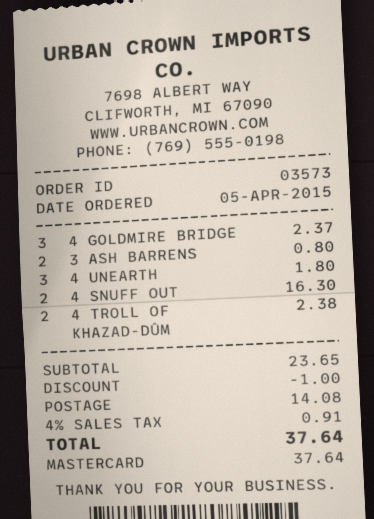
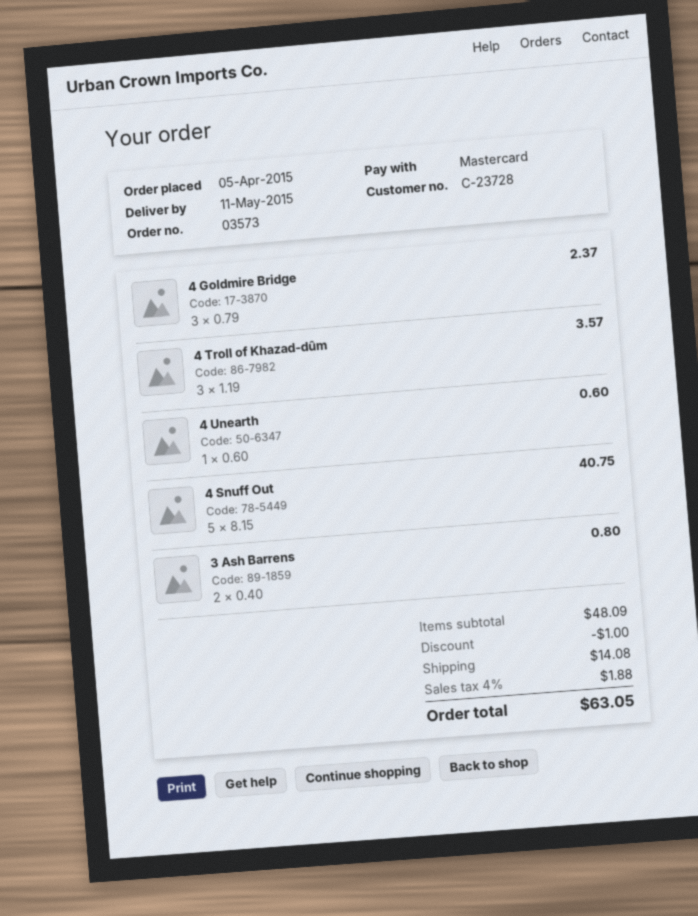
4 UNEARTH: 3 for 1.80 -> 1 for 0.60
4 SNUFF OUT: 2 for 16.30 -> 5 for 40.75
4 TROLL OF KHAZAD-DÛM: 2 for 2.38 -> 3 for 3.57
subtotal: 23.65 -> 48.09
tax: 4% = 0.91 -> 4% = 1.88
total: 37.64 -> 63.05

